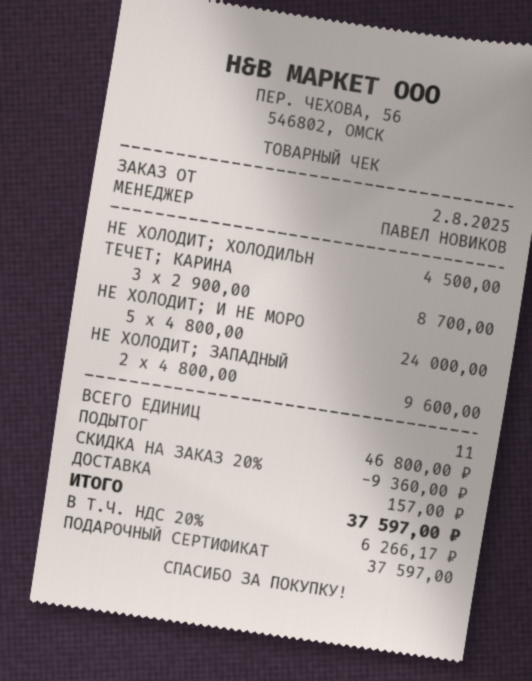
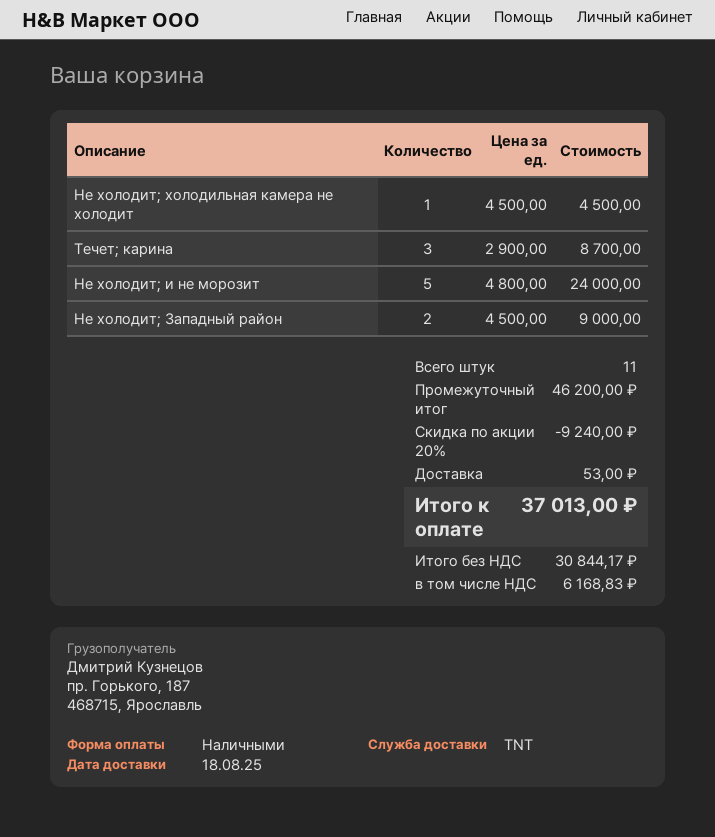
payment method: gift card -> cash
НЕ ХОЛОДИТ; ЗАПАДНЫЙ: 2 x 4800.00 = 9600.00 -> 2 x 4500.00 = 9000.00
subtotal: 46800.00 -> 46200.00
discount: 20% = 9360.00 -> 20% = 9240.00
shipping: 157.00 -> 53.00
tax: 6266.17 -> 6168.83
total: 37597.00 -> 37013.00

